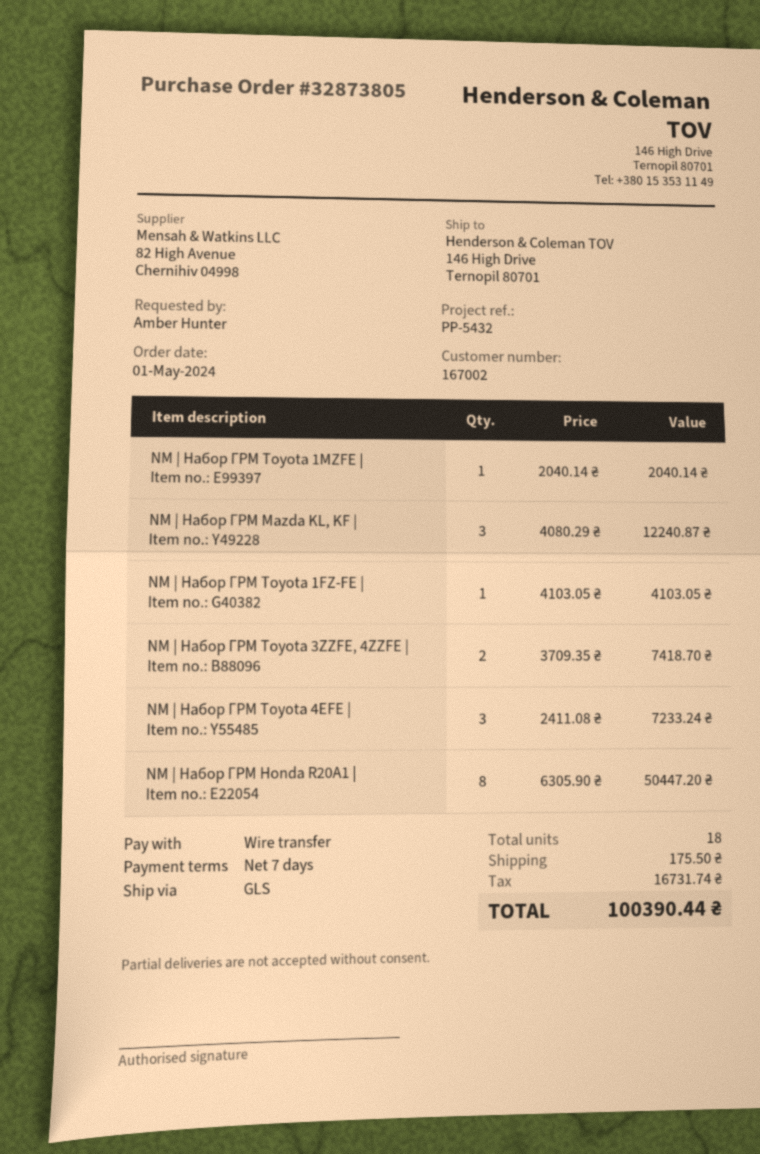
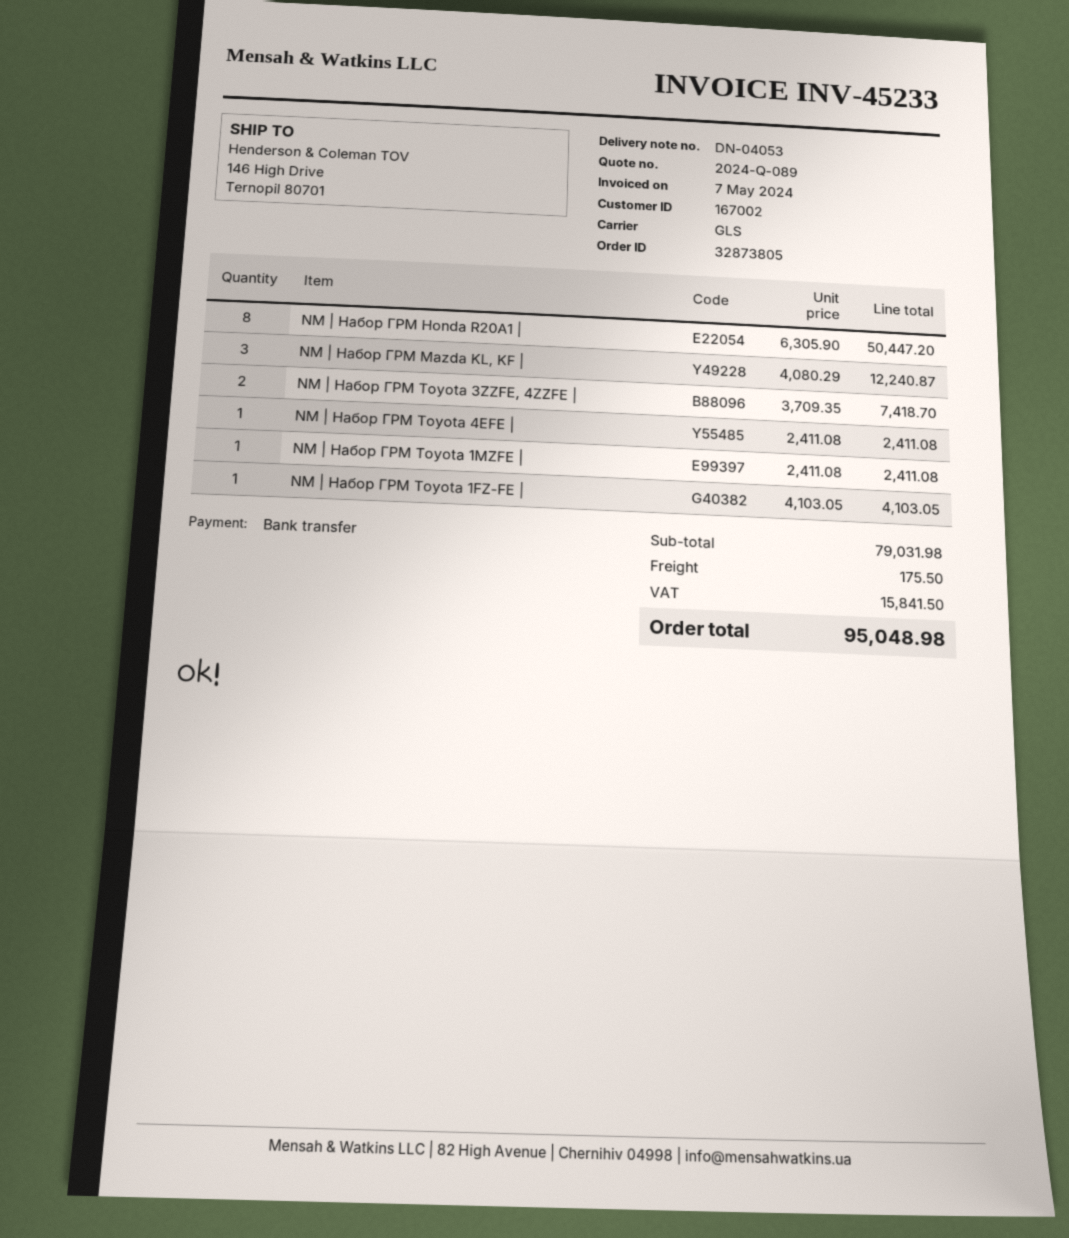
NM | Набор ГРМ Toyota 1MZFE |: 1 x 2040.14 = 2040.14 -> 1 x 2411.08 = 2411.08
NM | Набор ГРМ Toyota 4EFE |: 3 x 2411.08 = 7233.24 -> 1 x 2411.08 = 2411.08
tax: 16731.74 -> 15841.50
total: 100390.44 -> 95048.98

